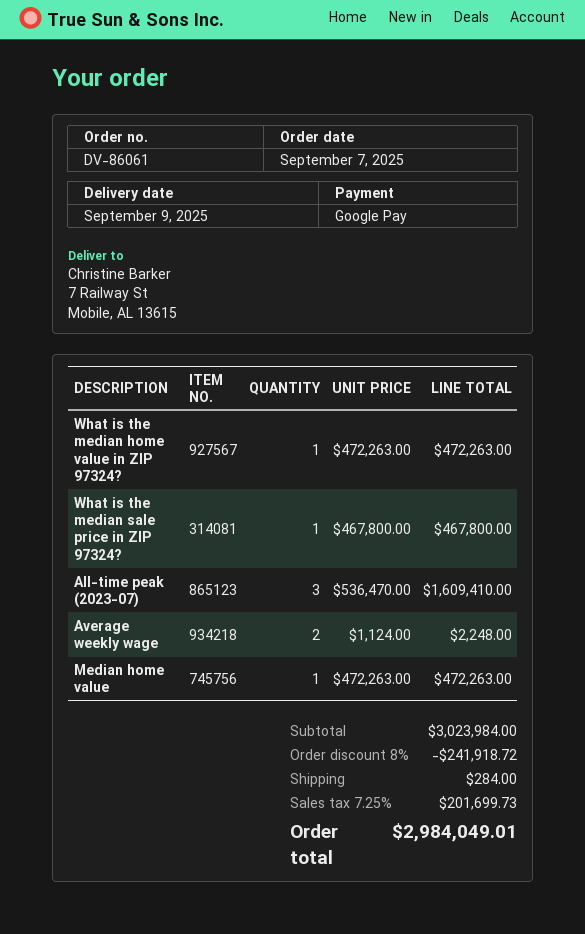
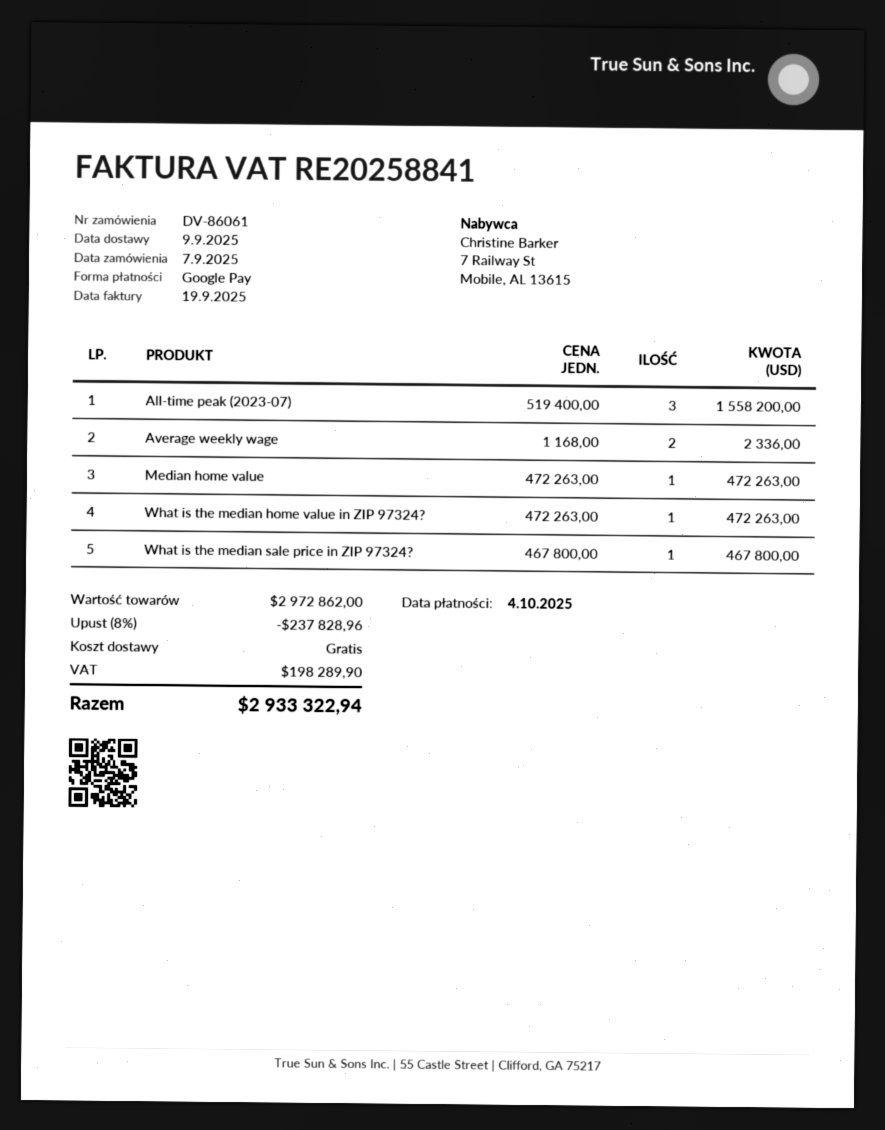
All-time peak (2023-07): 3 x 536470.00 = 1609410.00 -> 3 x 519400.00 = 1558200.00
Average weekly wage: 2 x 1124.00 = 2248.00 -> 2 x 1168.00 = 2336.00
subtotal: 3023984.00 -> 2972862.00
discount: 8% = 241918.72 -> 8% = 237828.96
shipping: 284.00 -> 0.00
tax: 201699.73 -> 198289.90
total: 2984049.01 -> 2933322.94

